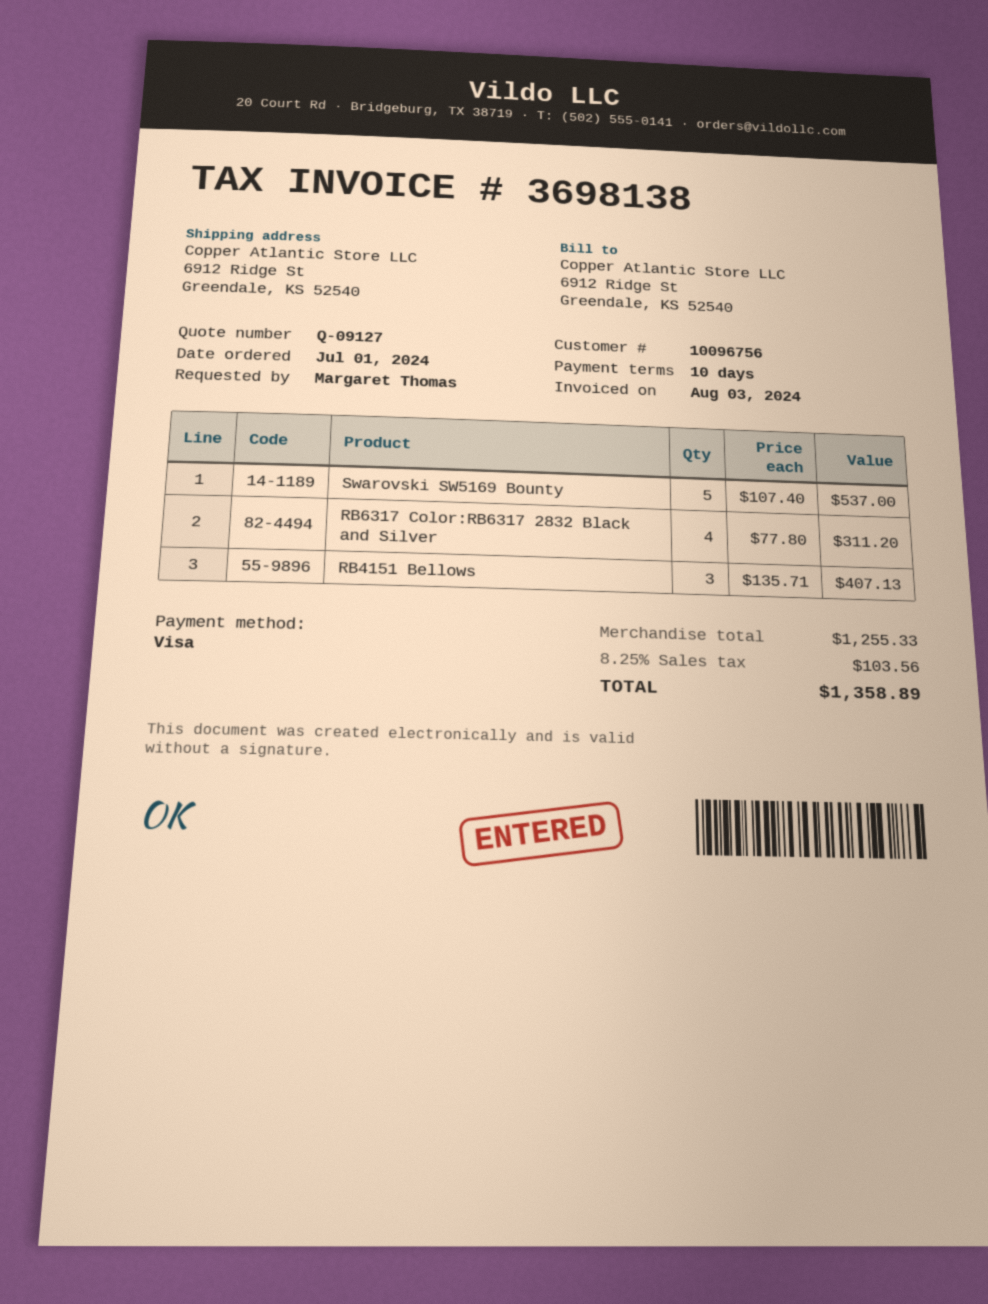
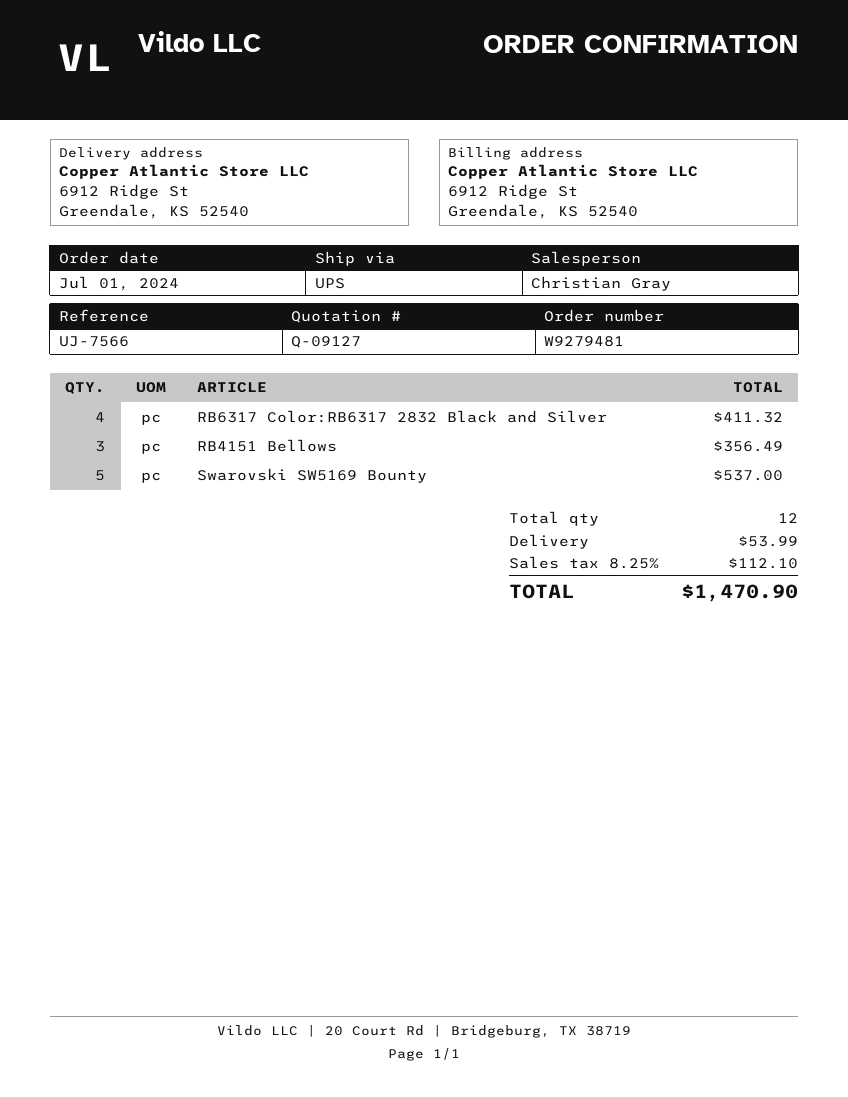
RB6317 Color:RB6317 2832 Black and Silver: 4 for 311.20 -> 4 for 411.32
RB4151 Bellows: 3 for 407.13 -> 3 for 356.49
shipping: none -> 53.99
tax: 8.25% = 103.56 -> 8.25% = 112.10
total: 1358.89 -> 1470.90

